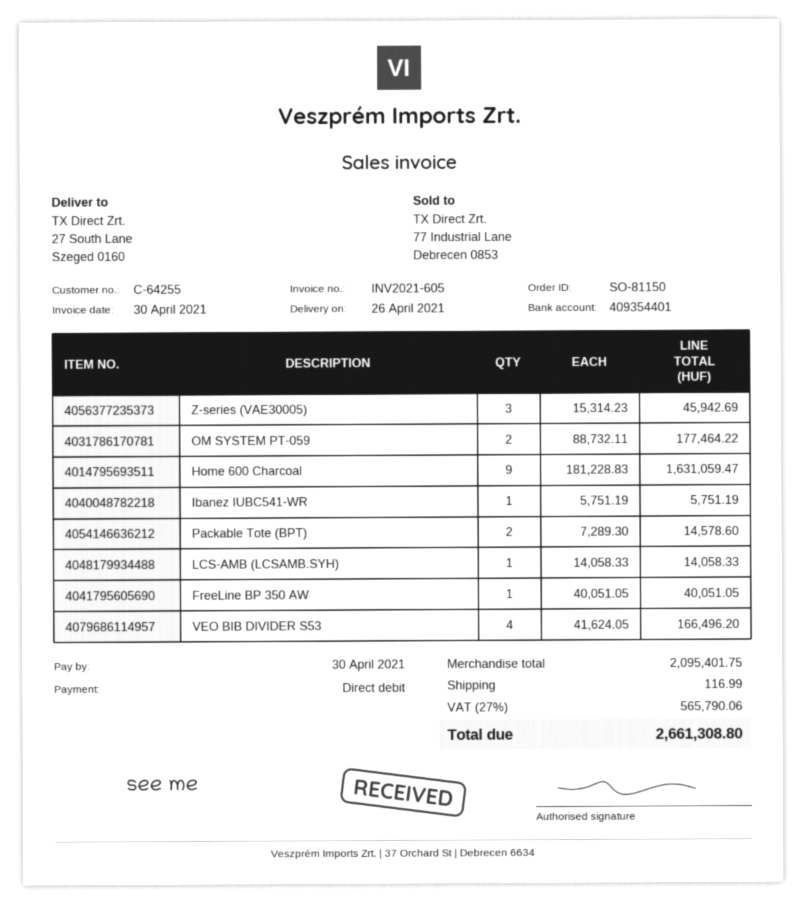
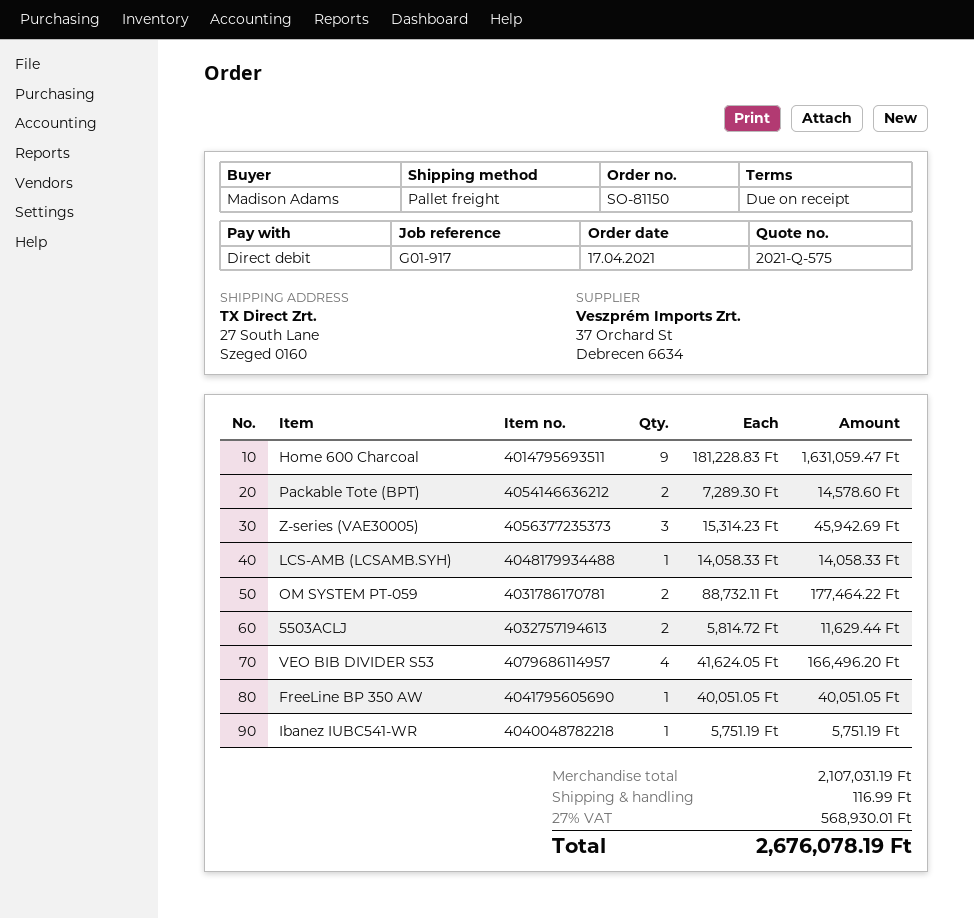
5503ACLJ: none -> 2 x 5814.72 = 11629.44
subtotal: 2095401.75 -> 2107031.19
tax: 27% = 565790.06 -> 27% = 568930.01
total: 2661308.80 -> 2676078.19

